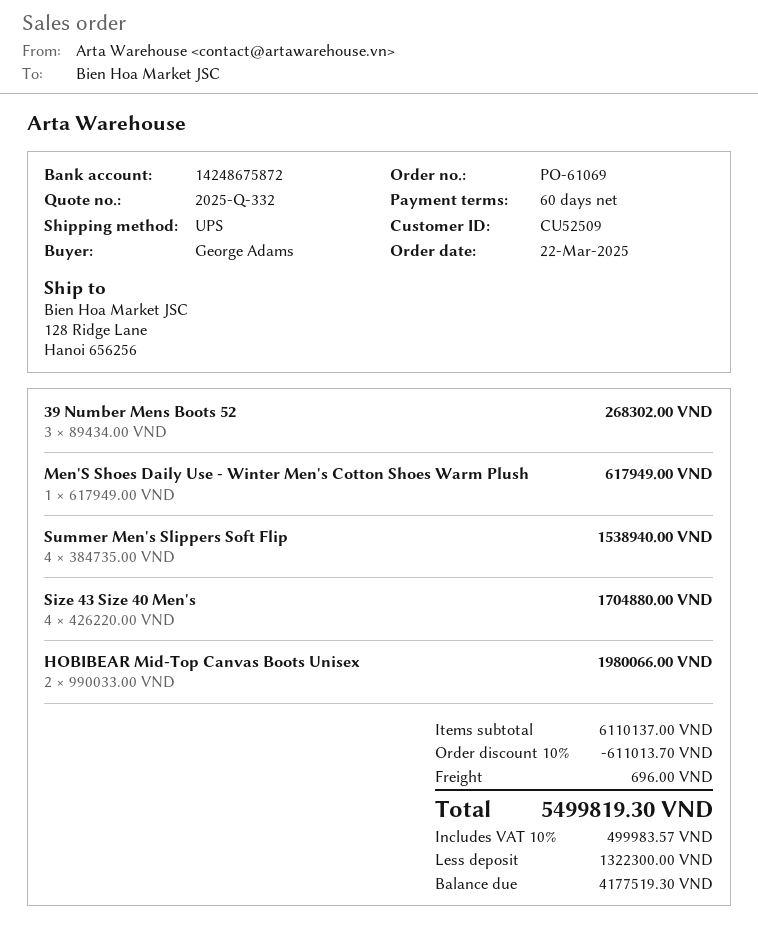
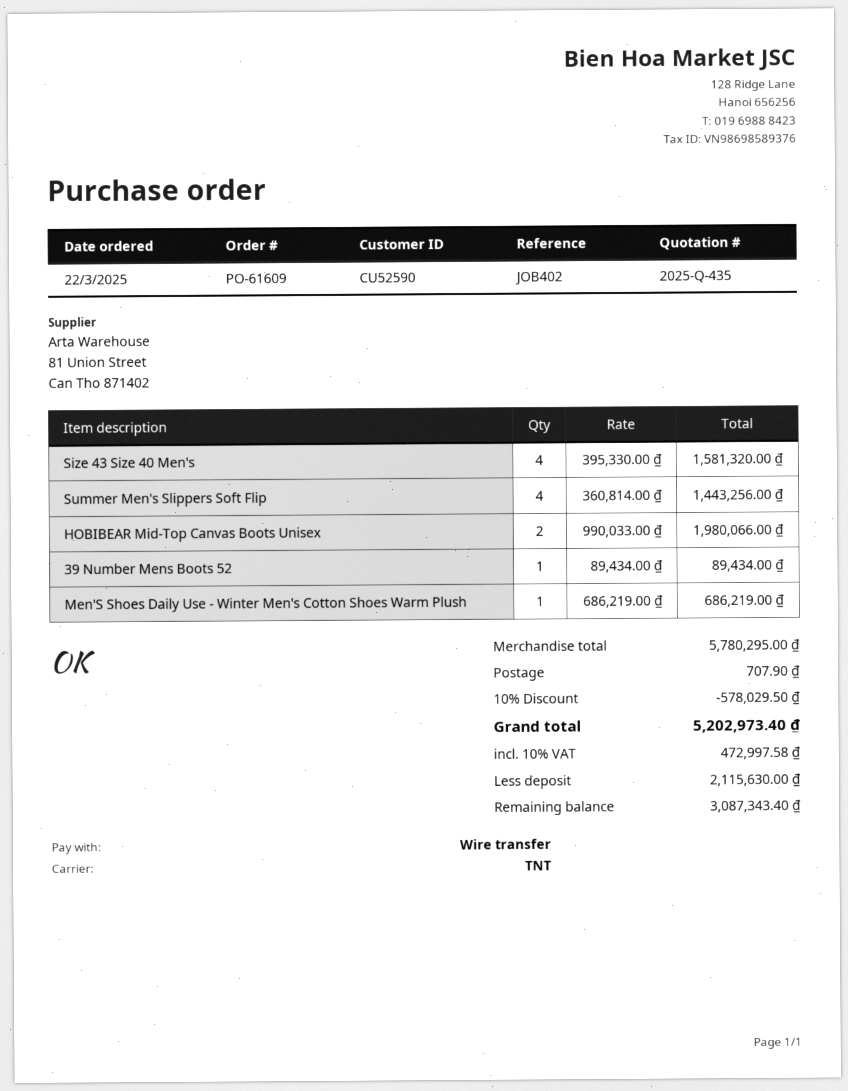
quote number: 2025-Q-332 -> 2025-Q-435
order number: PO-61069 -> PO-61609
customer number: CU52509 -> CU52590
shipping method: UPS -> TNT
39 Number Mens Boots 52: 3 x 89434.00 = 268302.00 -> 1 x 89434.00 = 89434.00
Men'S Shoes Daily Use - Winter Men's Cotton Shoes Warm Plush: 1 x 617949.00 = 617949.00 -> 1 x 686219.00 = 686219.00
Summer Men's Slippers Soft Flip: 4 x 384735.00 = 1538940.00 -> 4 x 360814.00 = 1443256.00
Size 43 Size 40 Men's: 4 x 426220.00 = 1704880.00 -> 4 x 395330.00 = 1581320.00
subtotal: 6110137.00 -> 5780295.00
discount: 10% = 611013.70 -> 10% = 578029.50
shipping: 696.00 -> 707.90
tax: 10% = 499983.57 -> 10% = 472997.58
total: 5499819.30 -> 5202973.40
deposit: 1322300.00 -> 2115630.00
balance: 4177519.30 -> 3087343.40

